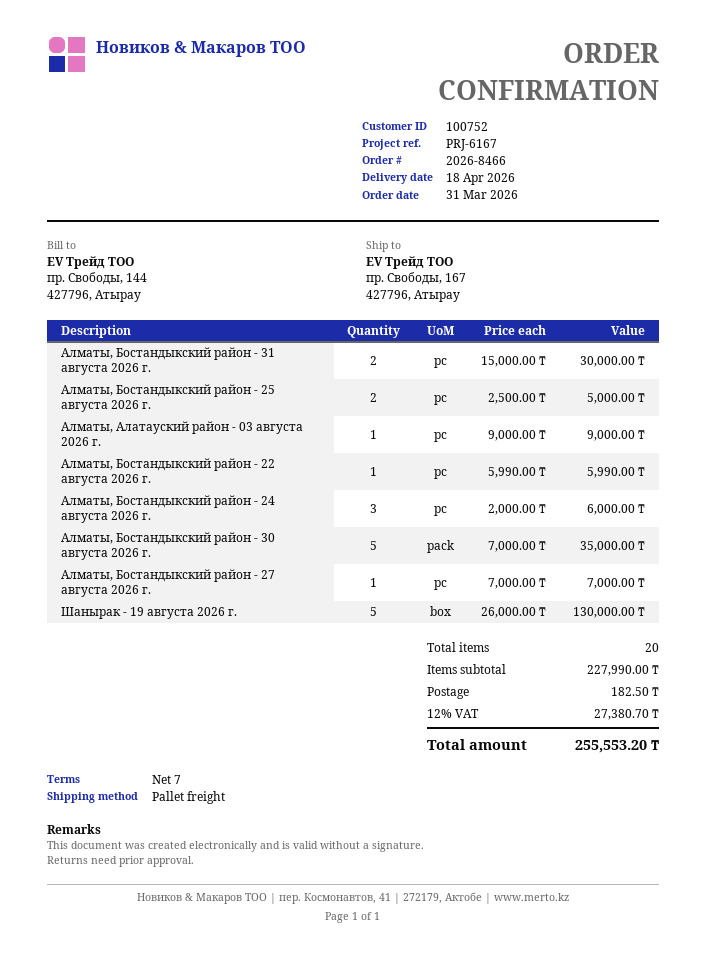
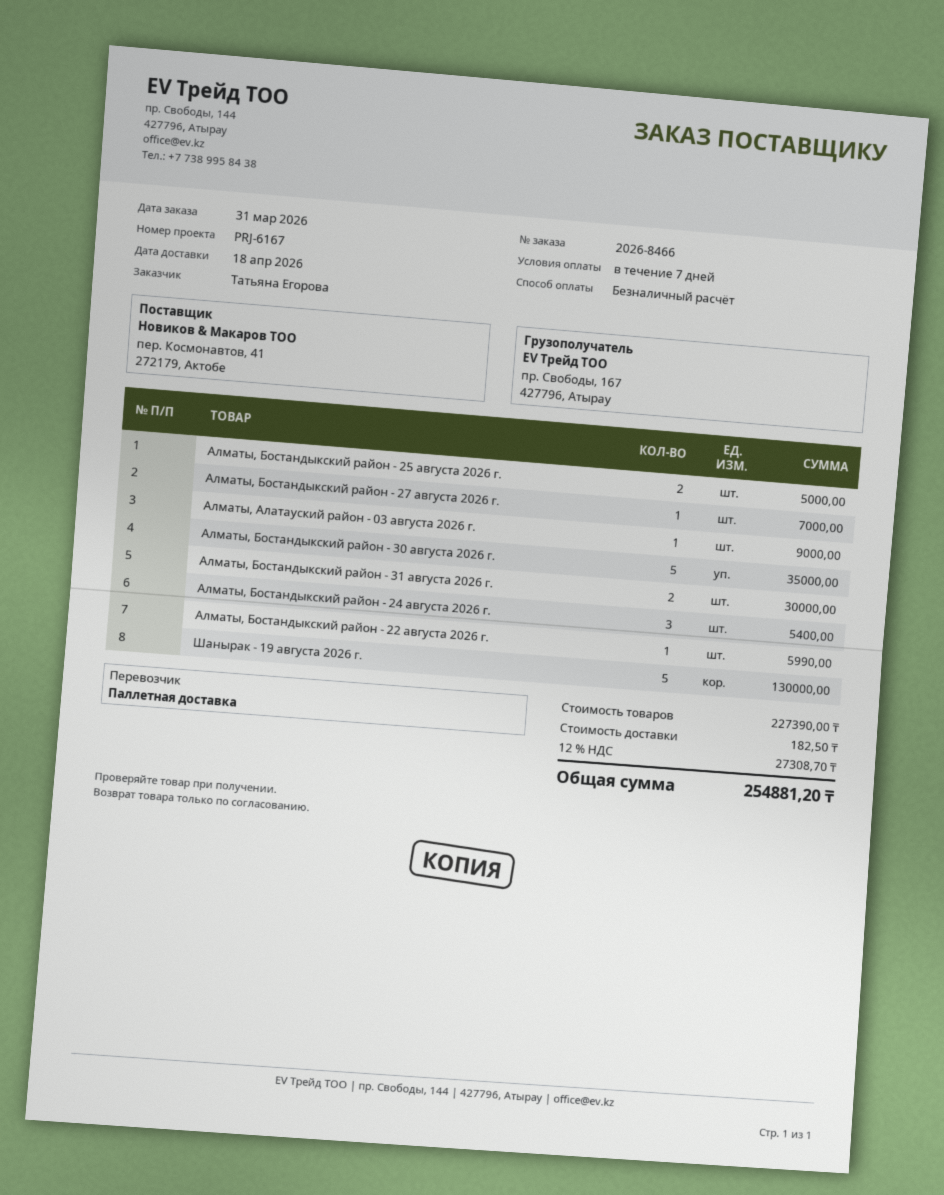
Алматы, Бостандыкский район - 24 августа 2026 г.: 3 for 6000.00 -> 3 for 5400.00
subtotal: 227990.00 -> 227390.00
tax: 12% = 27380.70 -> 12% = 27308.70
total: 255553.20 -> 254881.20

